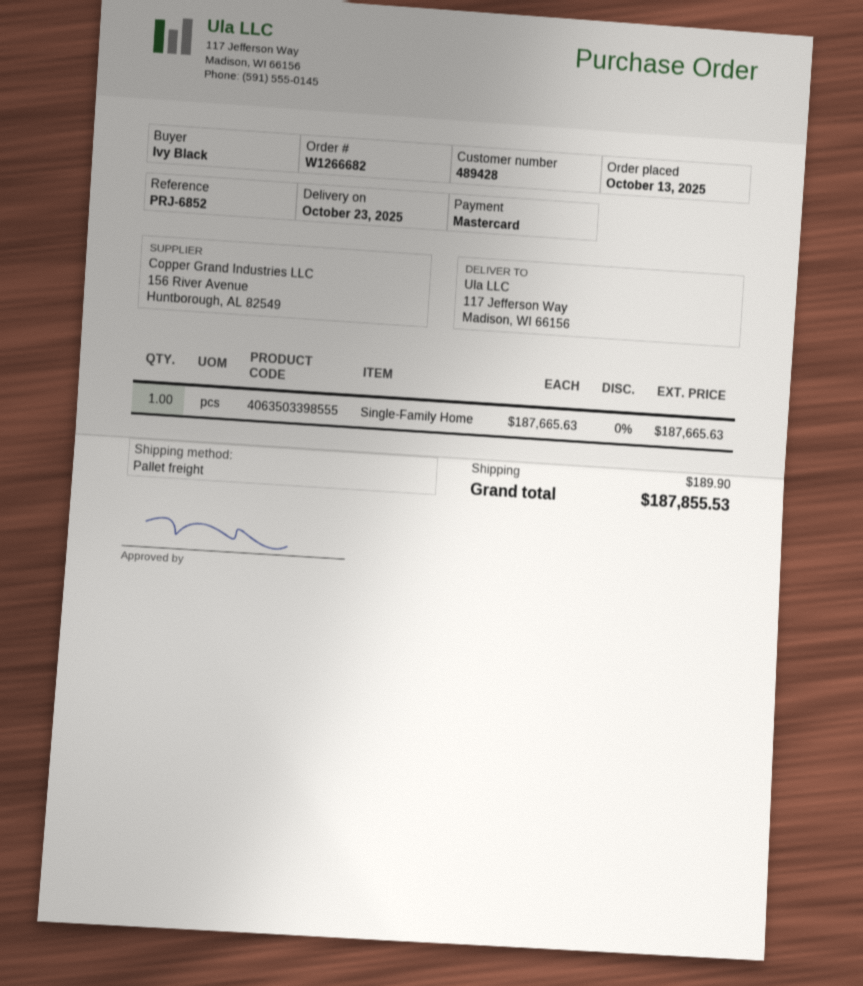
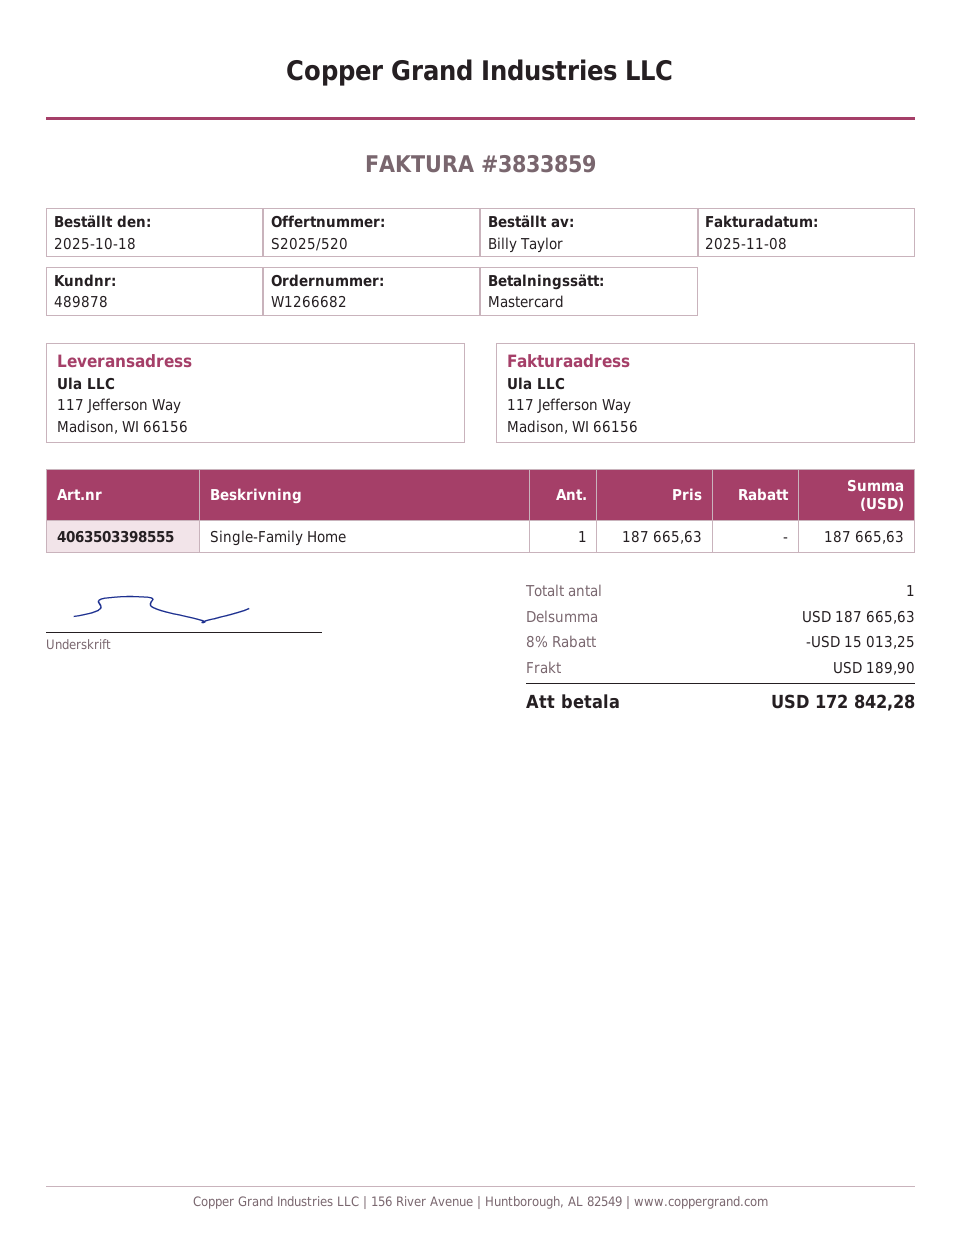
order date: 2025-10-13 -> 2025-10-18
customer number: 489428 -> 489878
ordered by: Ivy Black -> Billy Taylor
discount: none -> 8% = 15013.25
total: 187855.53 -> 172842.28

